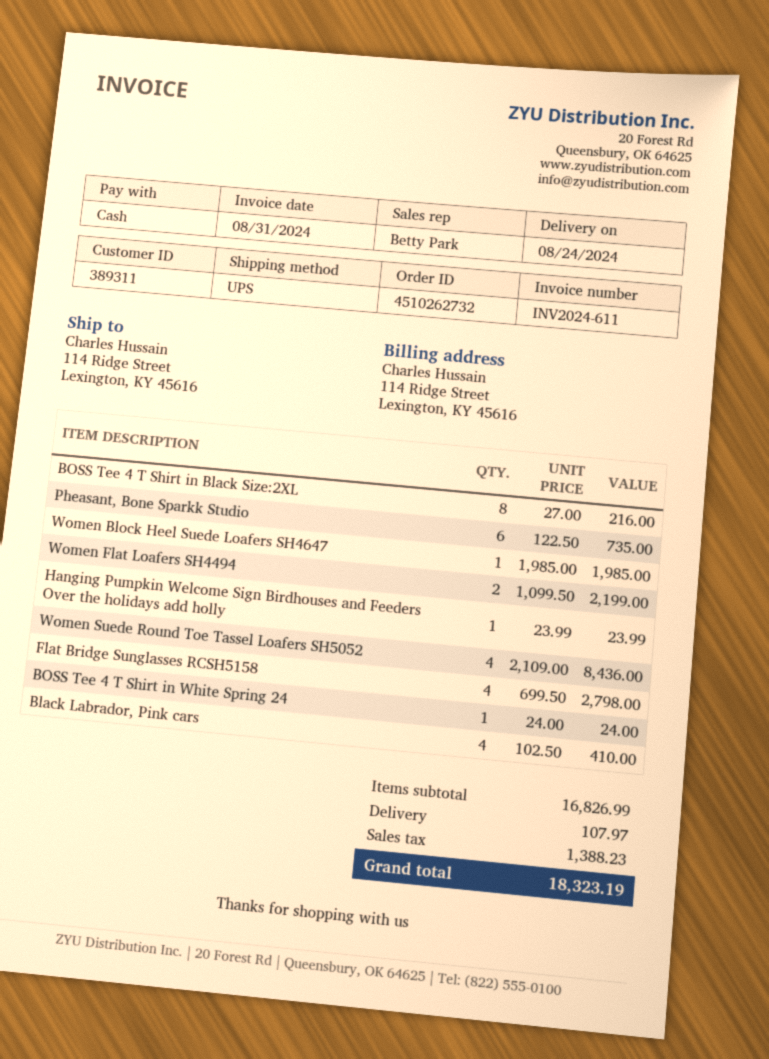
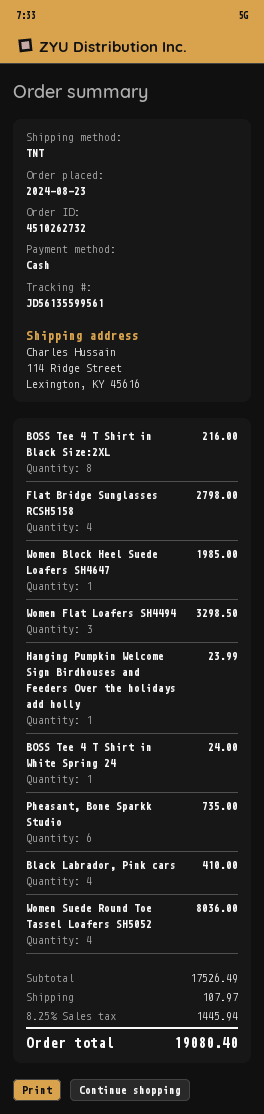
shipping method: UPS -> TNT
Women Flat Loafers SH4494: 2 for 2199.00 -> 3 for 3298.50
Women Suede Round Toe Tassel Loafers SH5052: 4 for 8436.00 -> 4 for 8036.00
subtotal: 16826.99 -> 17526.49
tax: 1388.23 -> 1445.94
total: 18323.19 -> 19080.40

